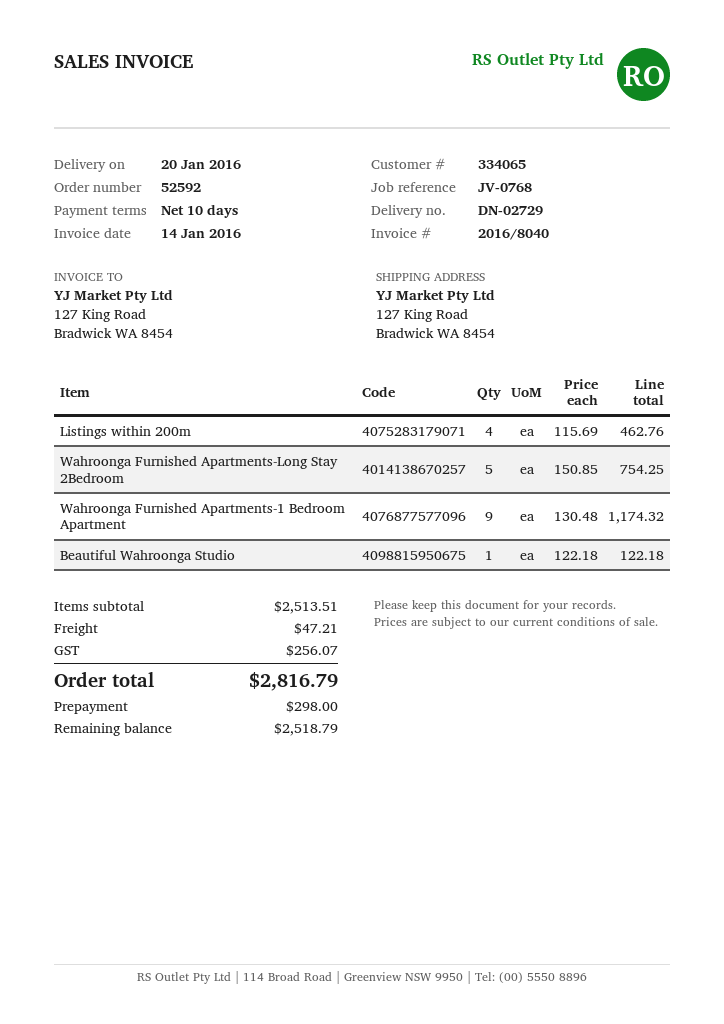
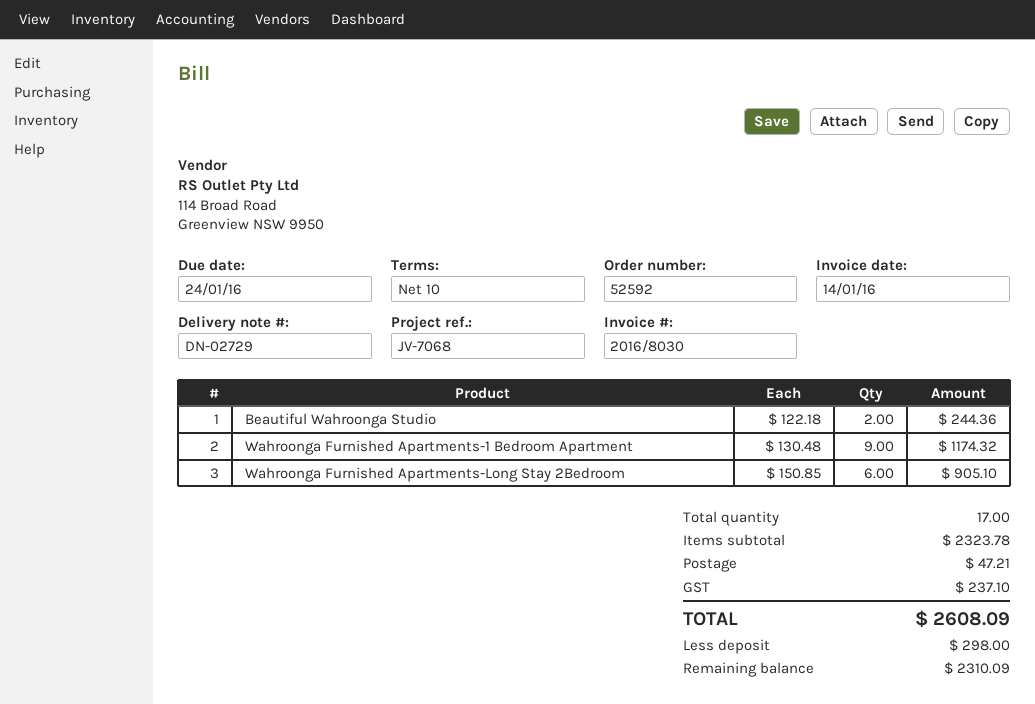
invoice number: 2016/8040 -> 2016/8030
reference: JV-0768 -> JV-7068
Listings within 200m: 4 x 115.69 = 462.76 -> none
Wahroonga Furnished Apartments-Long Stay 2Bedroom: 5 x 150.85 = 754.25 -> 6 x 150.85 = 905.10
Beautiful Wahroonga Studio: 1 x 122.18 = 122.18 -> 2 x 122.18 = 244.36
subtotal: 2513.51 -> 2323.78
tax: 256.07 -> 237.10
total: 2816.79 -> 2608.09
balance: 2518.79 -> 2310.09

